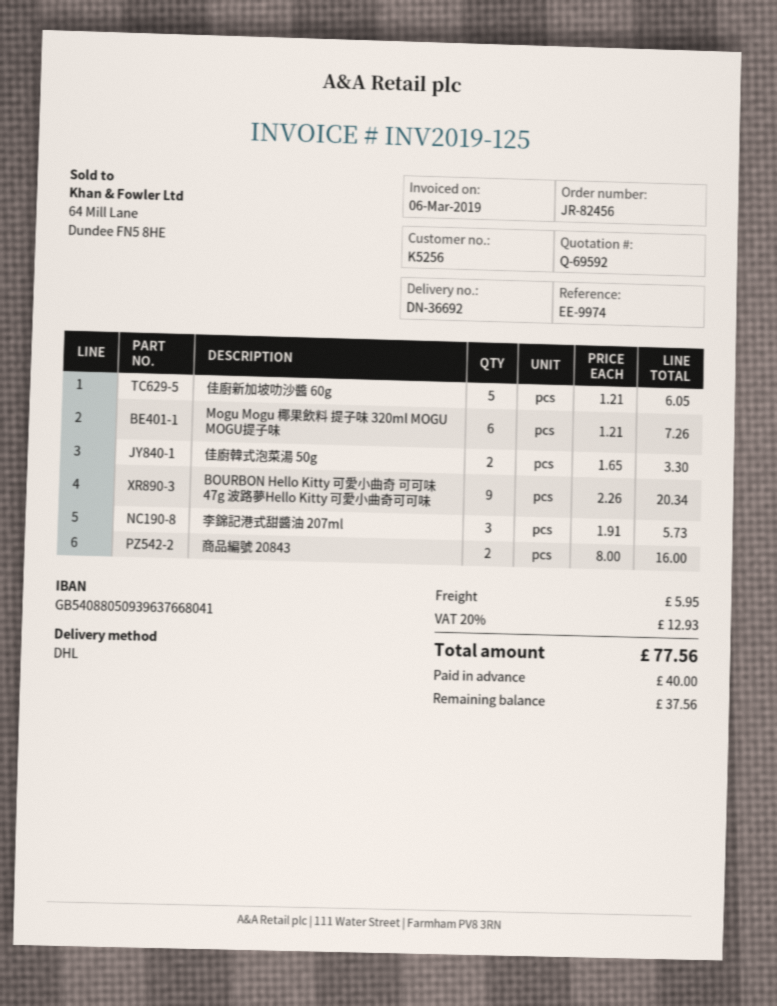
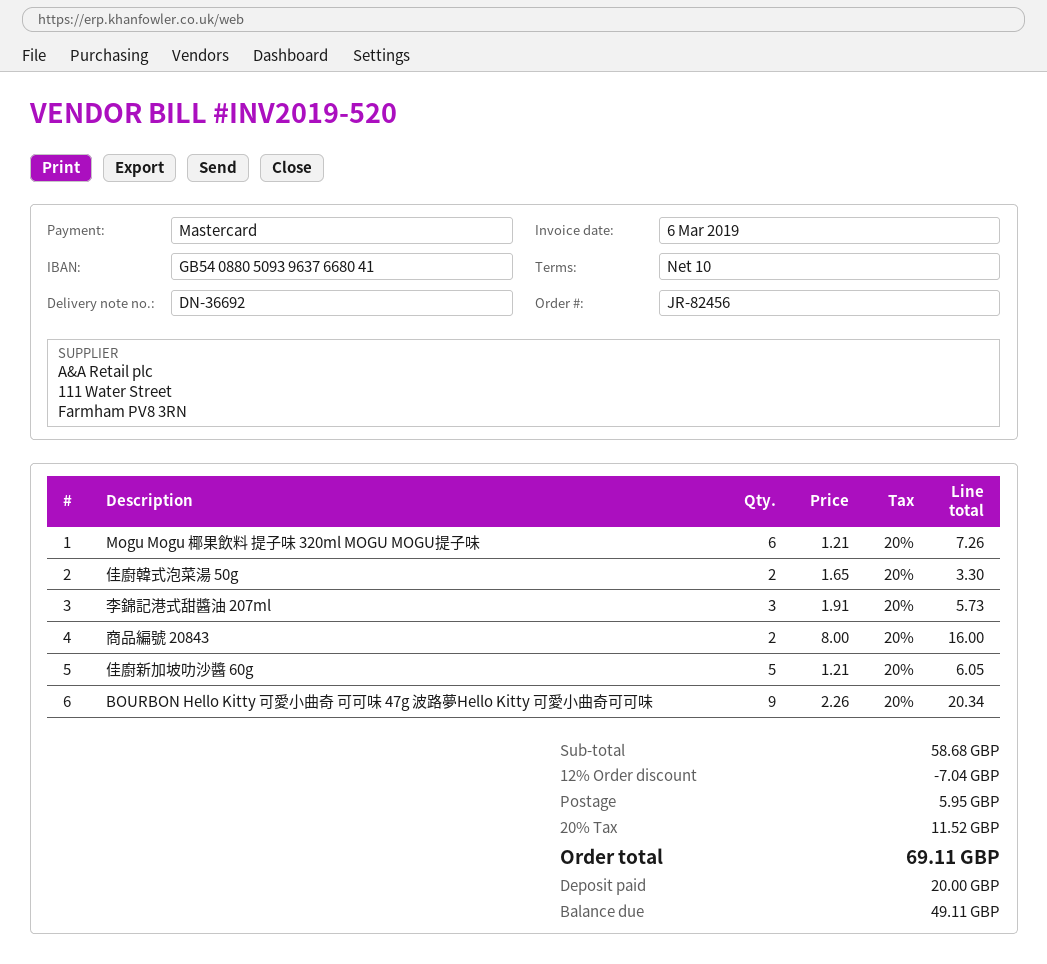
invoice number: INV2019-125 -> INV2019-520
discount: none -> 12% = 7.04
tax: 20% = 12.93 -> 20% = 11.52
total: 77.56 -> 69.11
deposit: 40.00 -> 20.00
balance: 37.56 -> 49.11

